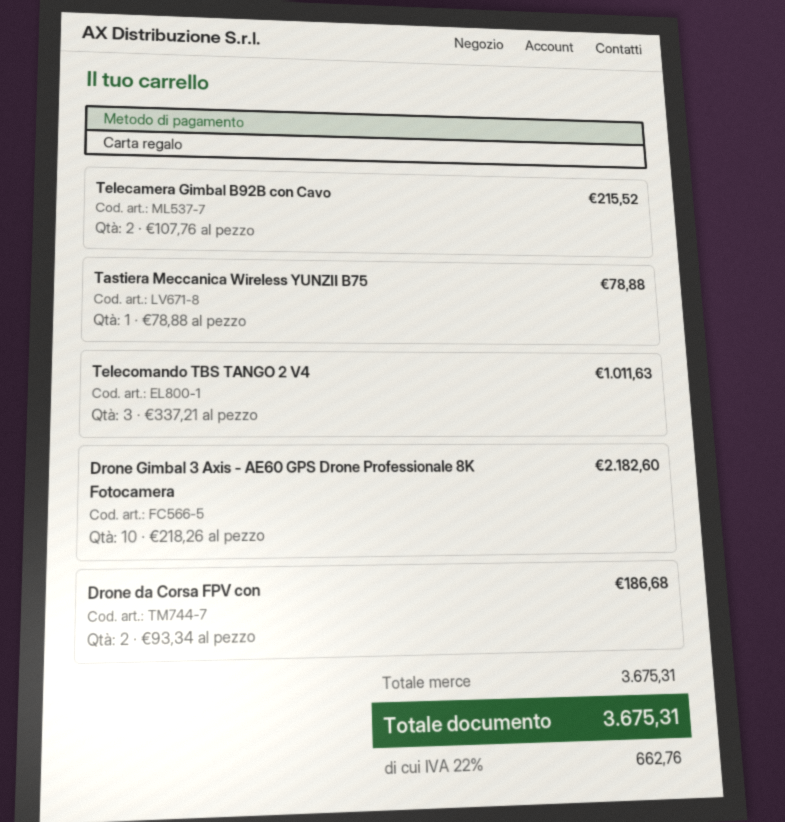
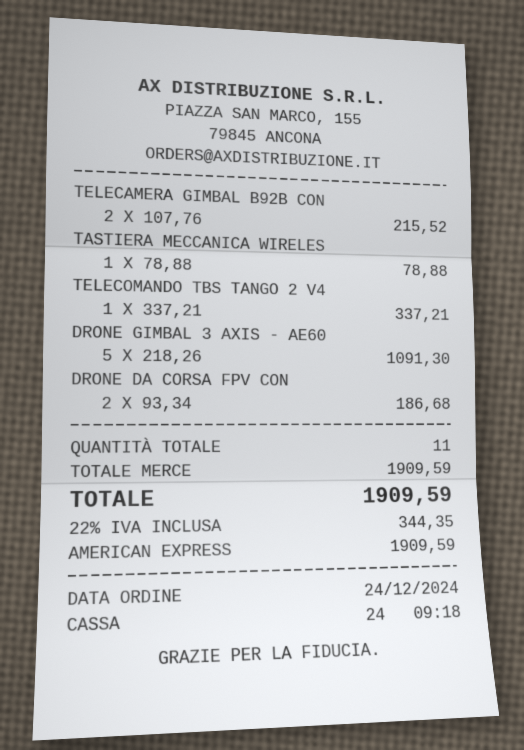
payment method: gift card -> American Express
Telecomando TBS TANGO 2 V4: 3 x 337.21 = 1011.63 -> 1 x 337.21 = 337.21
Drone Gimbal 3 Axis - AE60 GPS Drone Professionale 8K Fotocamera: 10 x 218.26 = 2182.60 -> 5 x 218.26 = 1091.30
subtotal: 3675.31 -> 1909.59
tax: 22% = 662.76 -> 22% = 344.35
total: 3675.31 -> 1909.59

